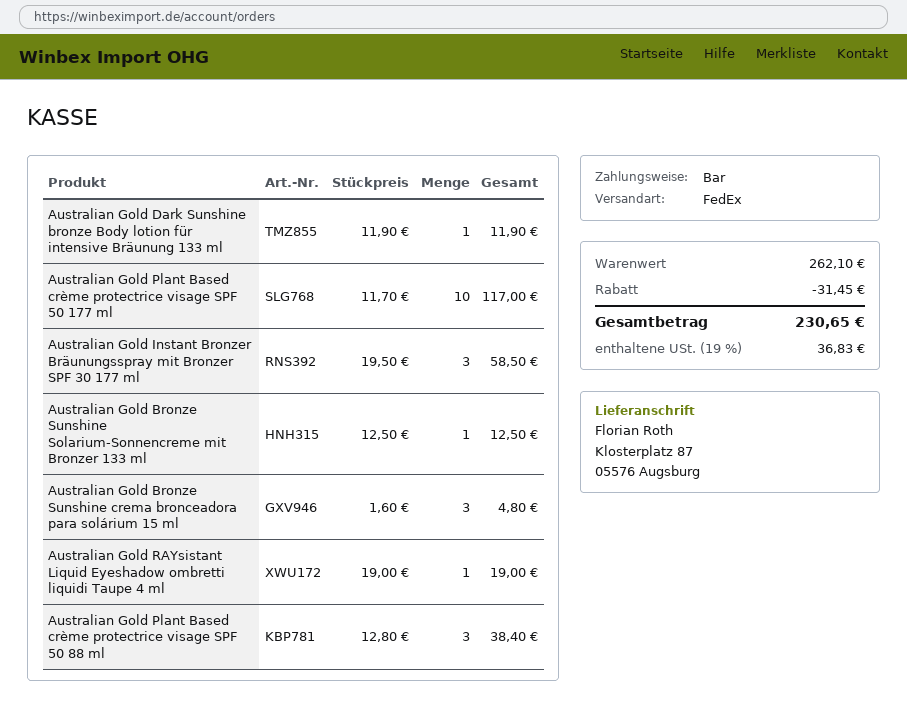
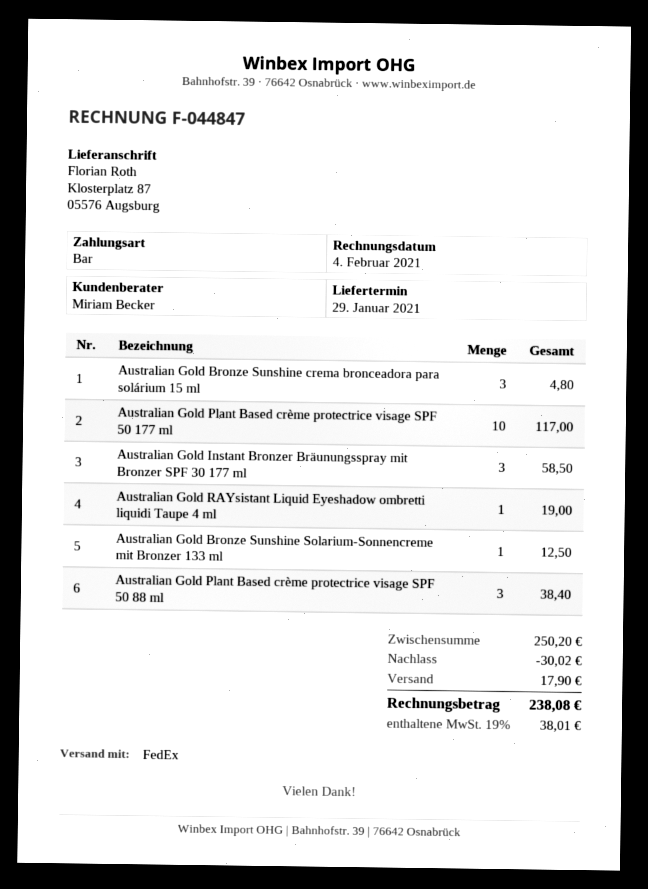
Australian Gold Dark Sunshine bronze Body lotion für intensive Bräunung 133 ml: 1 for 11.90 -> none
subtotal: 262.10 -> 250.20
discount: 31.45 -> 30.02
shipping: none -> 17.90
tax: 19% = 36.83 -> 19% = 38.01
total: 230.65 -> 238.08

